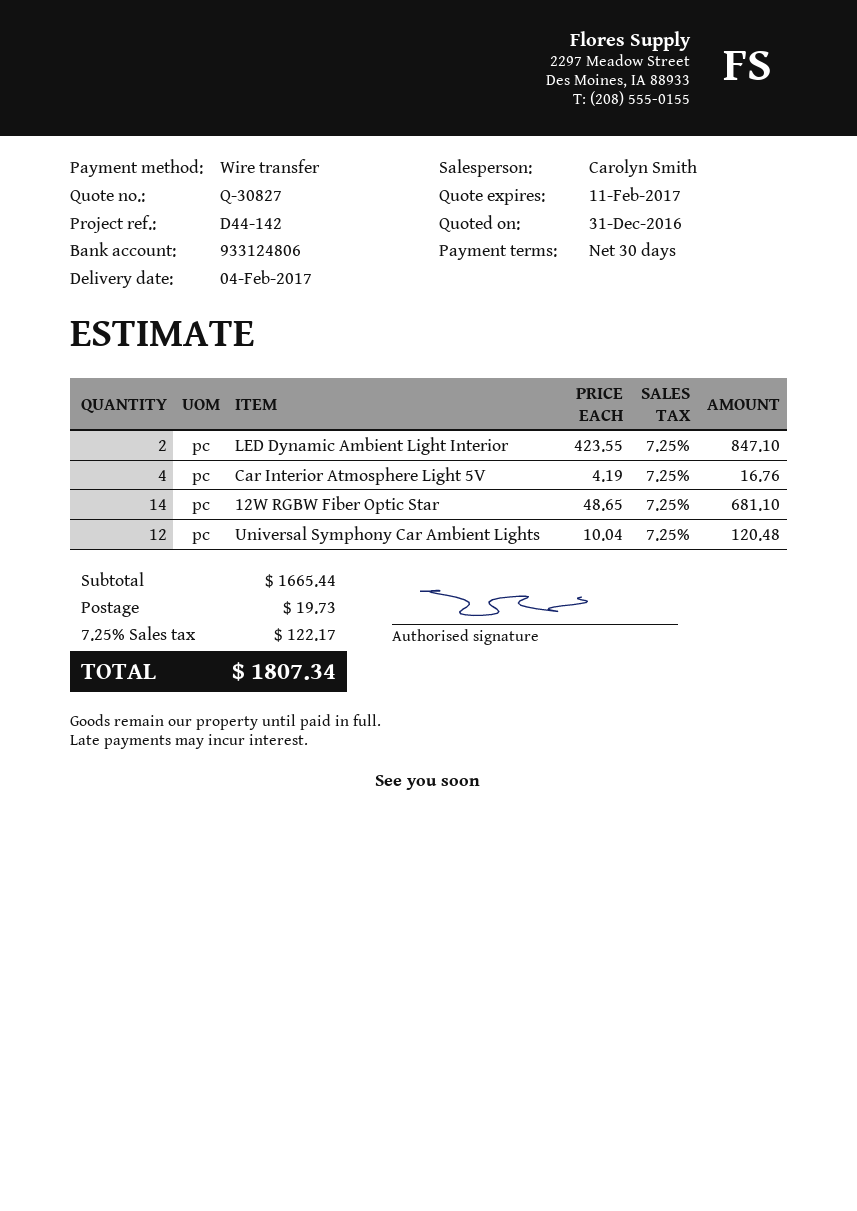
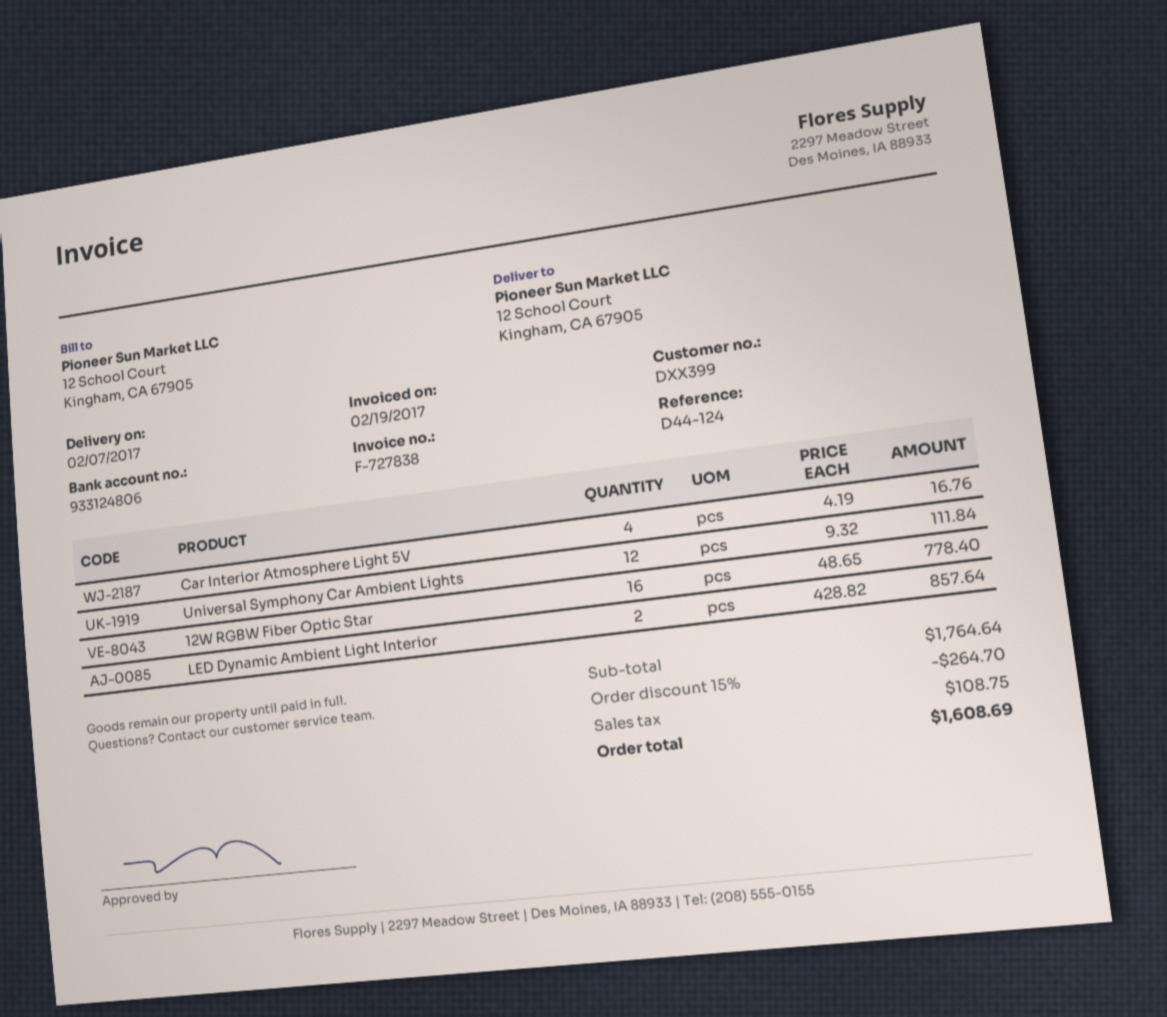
delivery date: 2017-02-04 -> 2017-02-07
reference: D44-142 -> D44-124
LED Dynamic Ambient Light Interior: 2 x 423.55 = 847.10 -> 2 x 428.82 = 857.64
12W RGBW Fiber Optic Star: 14 x 48.65 = 681.10 -> 16 x 48.65 = 778.40
Universal Symphony Car Ambient Lights: 12 x 10.04 = 120.48 -> 12 x 9.32 = 111.84
subtotal: 1665.44 -> 1764.64
discount: none -> 15% = 264.70
shipping: 19.73 -> none
tax: 122.17 -> 108.75
total: 1807.34 -> 1608.69

